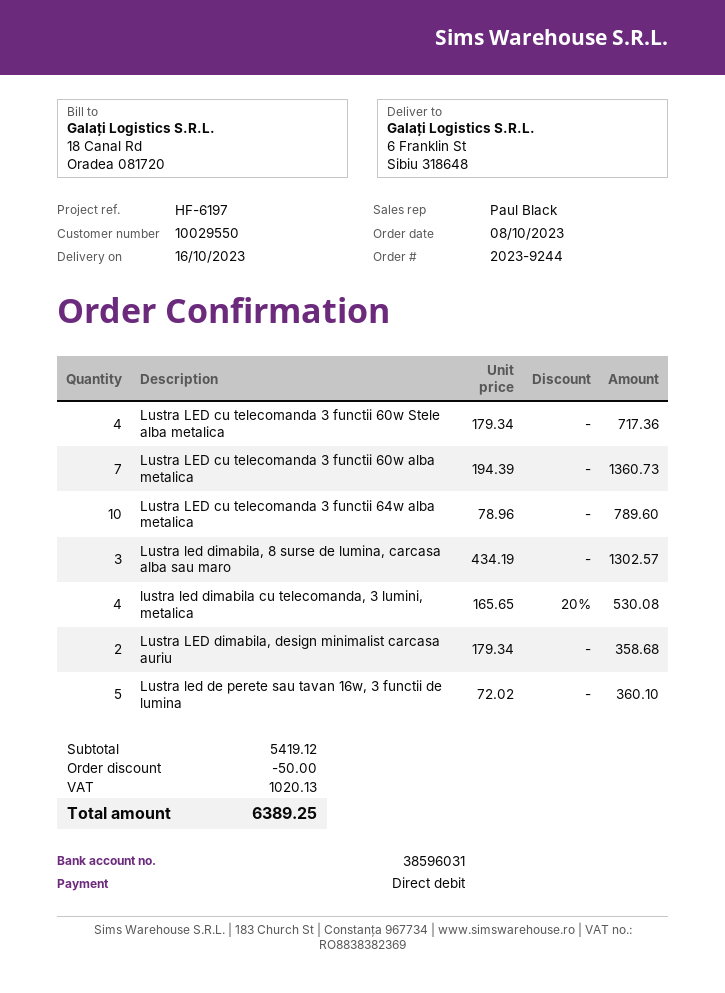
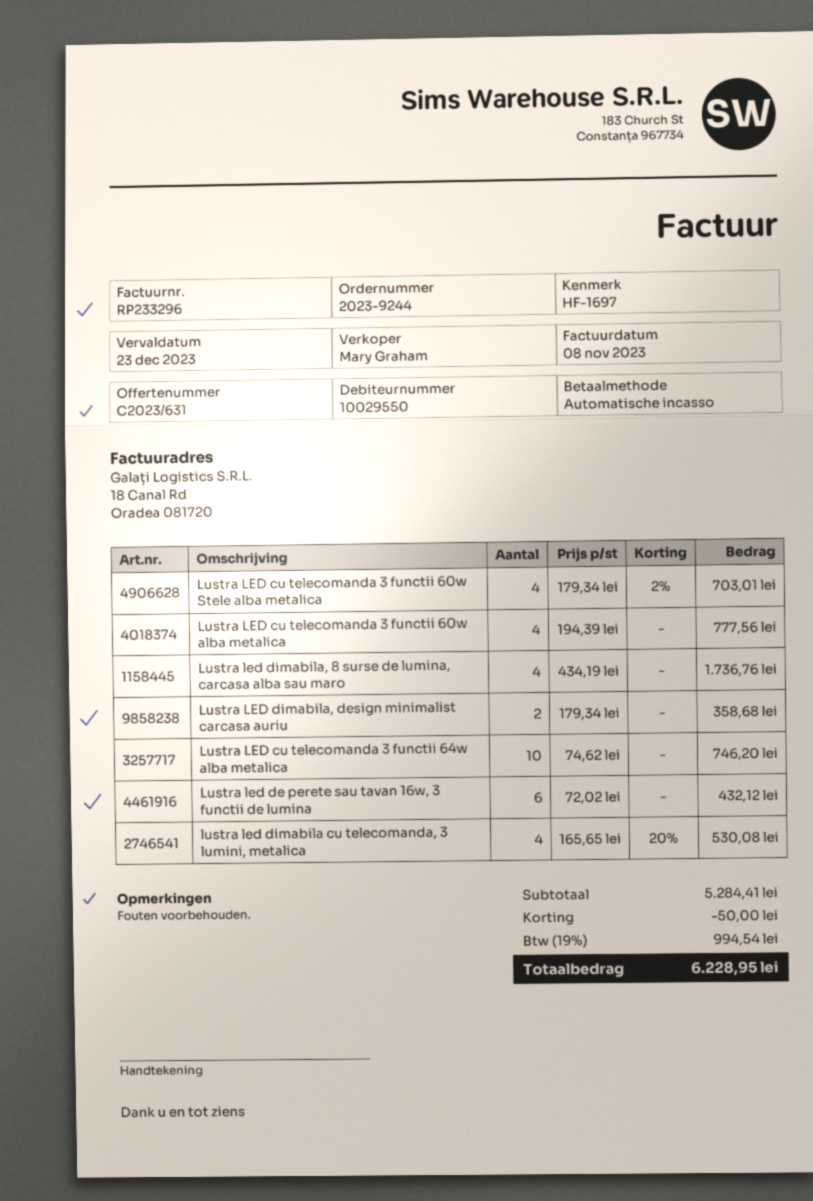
reference: HF-6197 -> HF-1697
sales rep: Paul Black -> Mary Graham
Lustra LED cu telecomanda 3 functii 60w Stele alba metalica: 4 x 179.34 = 717.36 -> 4 x 179.34 - 2% = 703.01
Lustra LED cu telecomanda 3 functii 60w alba metalica: 7 x 194.39 = 1360.73 -> 4 x 194.39 = 777.56
Lustra LED cu telecomanda 3 functii 64w alba metalica: 10 x 78.96 = 789.60 -> 10 x 74.62 = 746.20
Lustra led dimabila, 8 surse de lumina, carcasa alba sau maro: 3 x 434.19 = 1302.57 -> 4 x 434.19 = 1736.76
Lustra led de perete sau tavan 16w, 3 functii de lumina: 5 x 72.02 = 360.10 -> 6 x 72.02 = 432.12
subtotal: 5419.12 -> 5284.41
tax: 1020.13 -> 994.54
total: 6389.25 -> 6228.95

